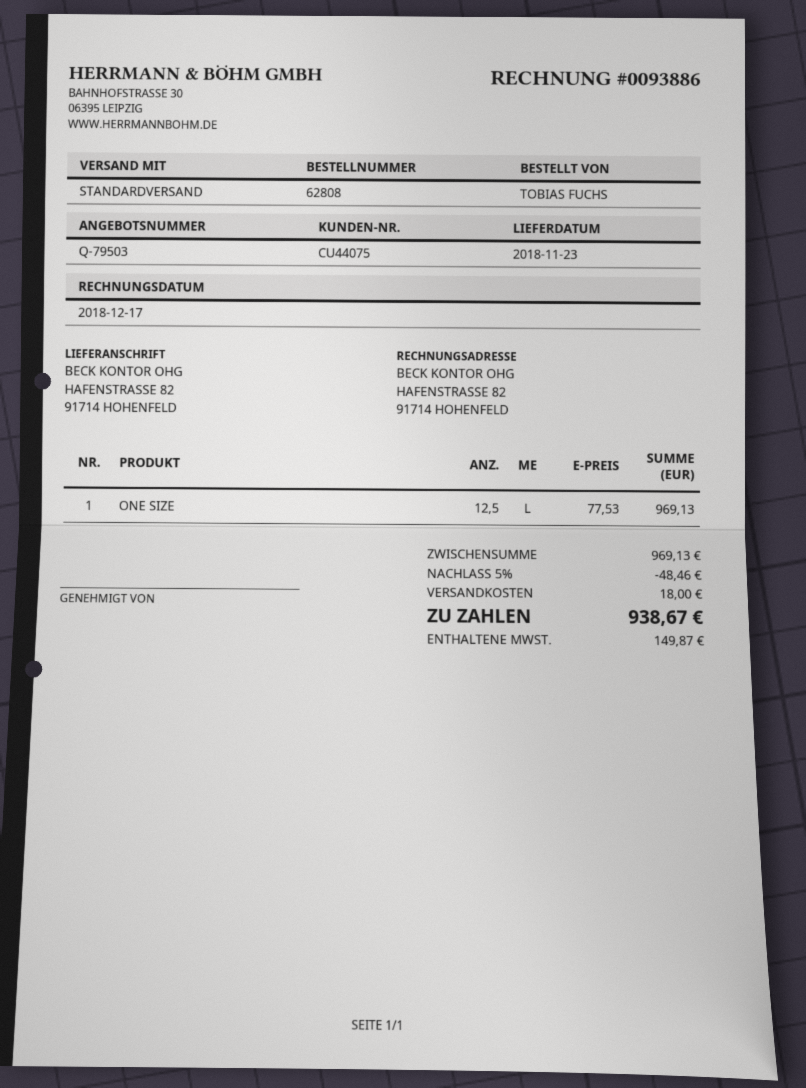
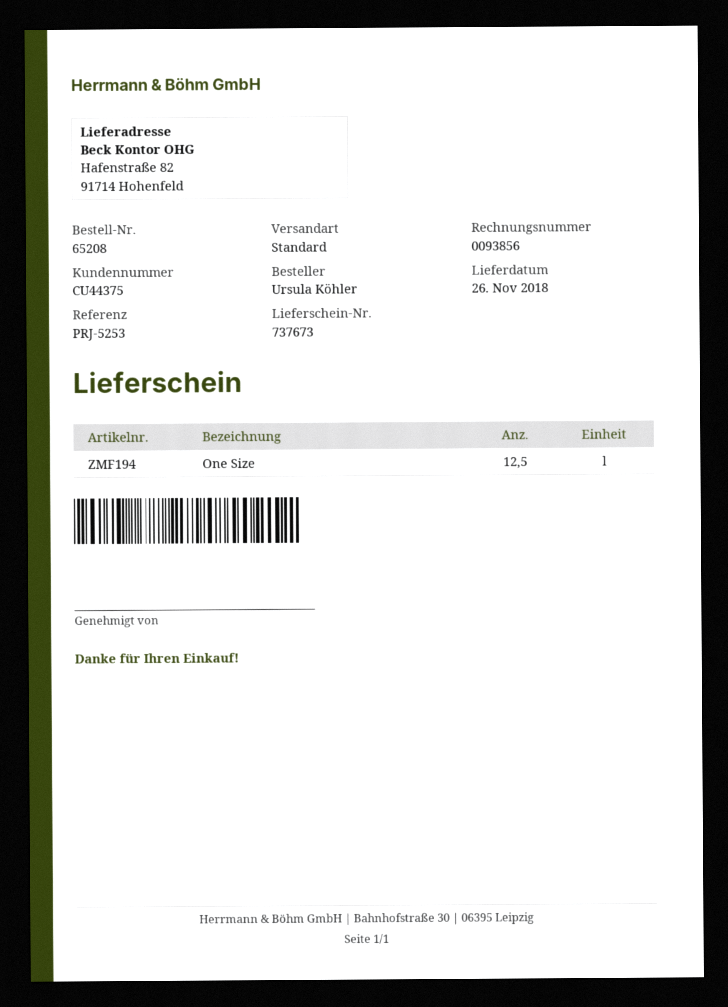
order number: 62808 -> 65208
delivery date: 2018-11-23 -> 2018-11-26
invoice number: 0093886 -> 0093856
customer number: CU44075 -> CU44375
ordered by: TOBIAS FUCHS -> Ursula Köhler

